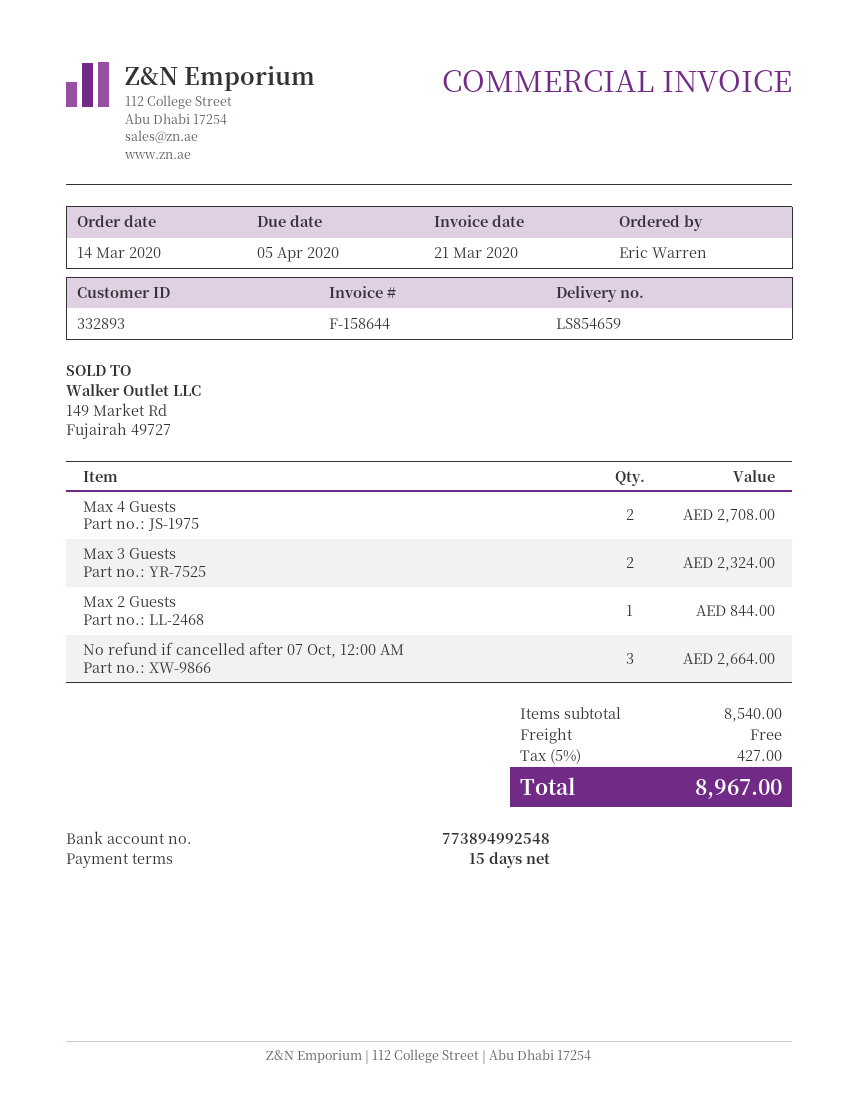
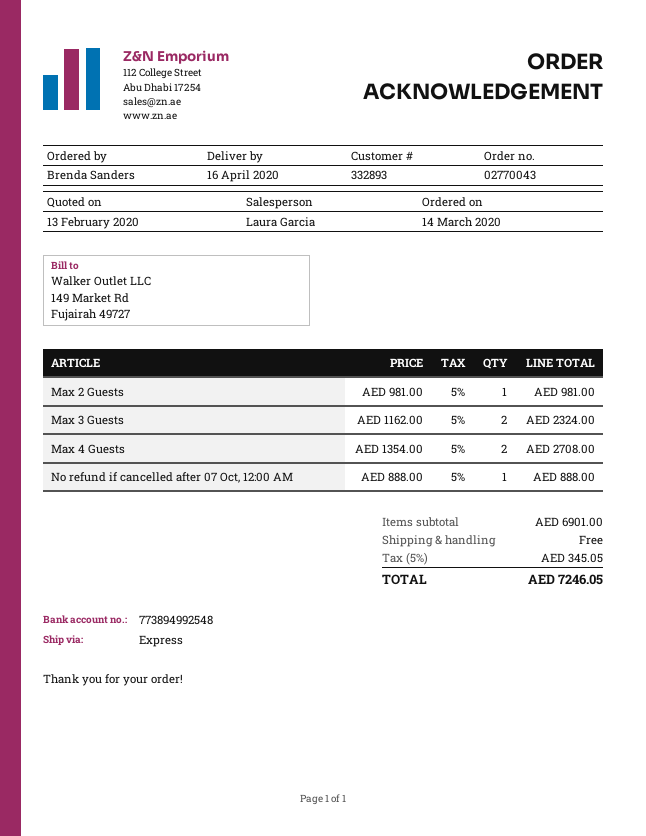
ordered by: Eric Warren -> Brenda Sanders
Max 2 Guests: 1 for 844.00 -> 1 for 981.00
No refund if cancelled after 07 Oct, 12:00 AM: 3 for 2664.00 -> 1 for 888.00
subtotal: 8540.00 -> 6901.00
tax: 5% = 427.00 -> 5% = 345.05
total: 8967.00 -> 7246.05

